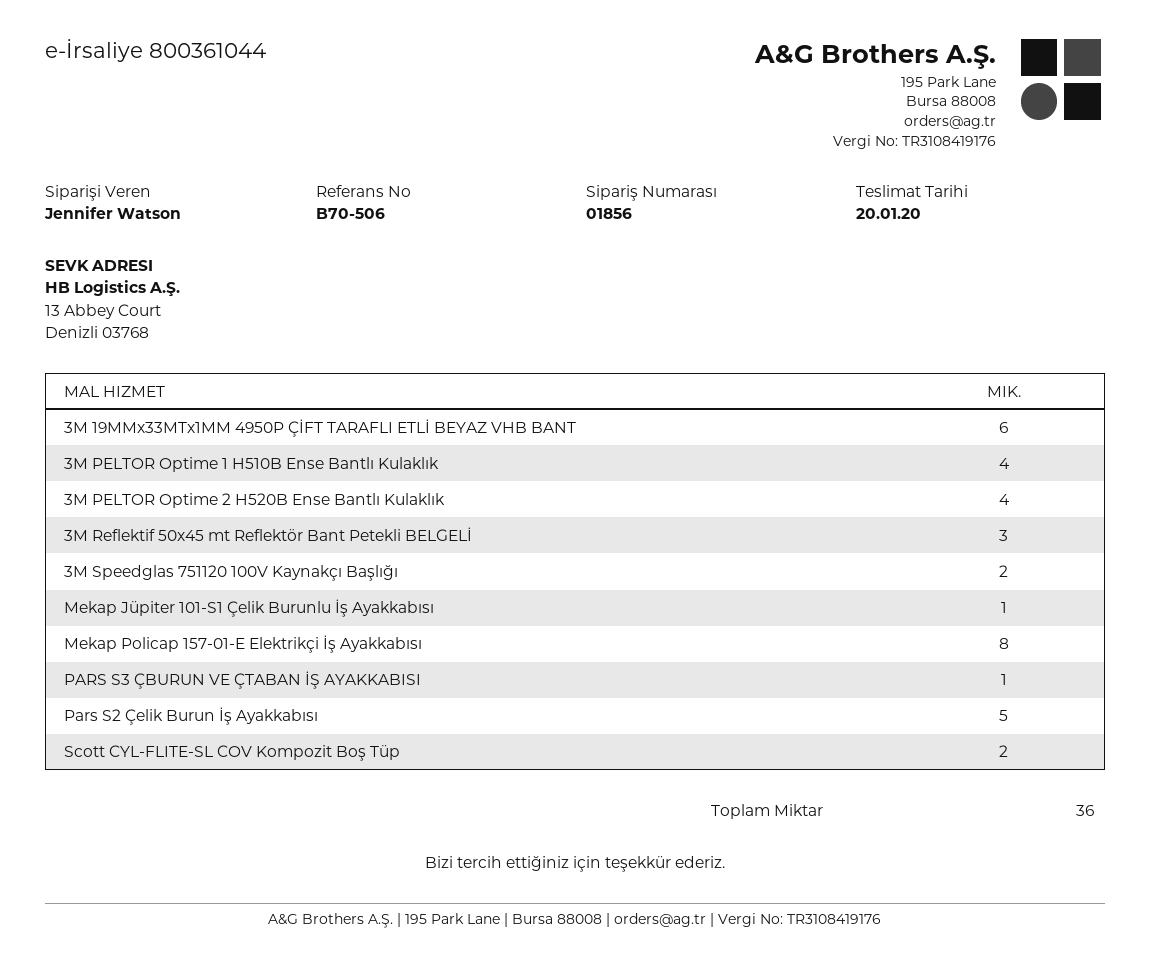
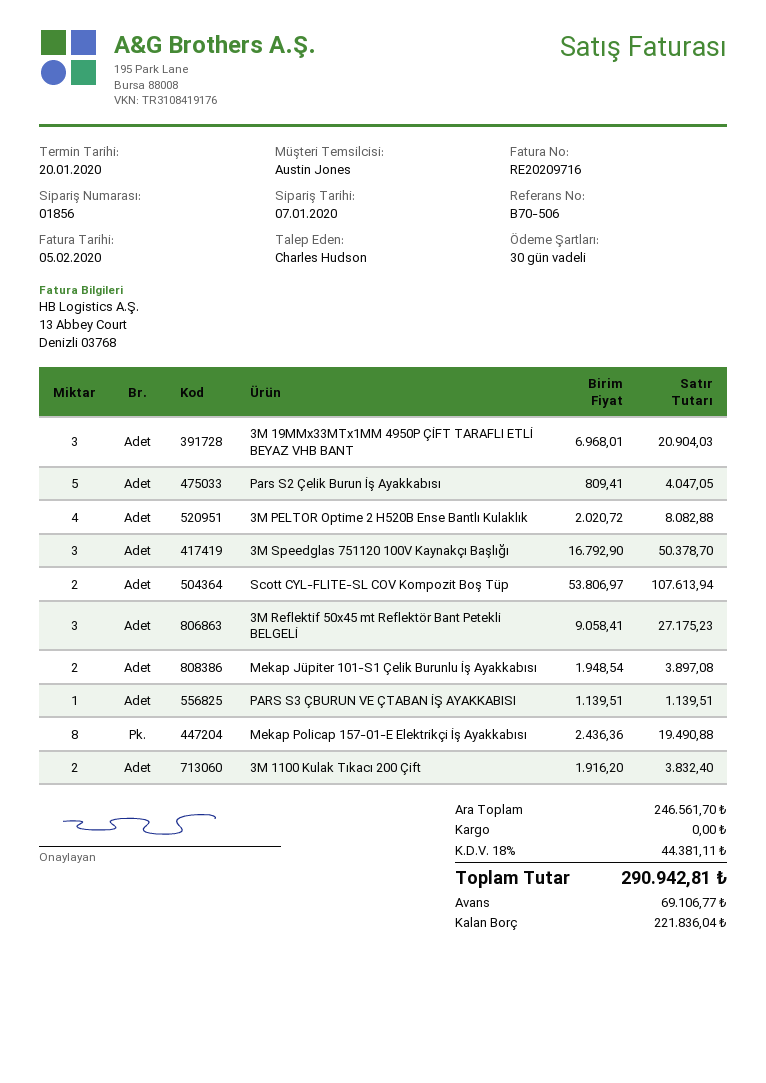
ordered by: Jennifer Watson -> Charles Hudson
3M 19MMx33MTx1MM 4950P ÇİFT TARAFLI ETLİ BEYAZ VHB BANT: 6 -> 3
3M PELTOR Optime 1 H510B Ense Bantlı Kulaklık: 4 -> none
3M Speedglas 751120 100V Kaynakçı Başlığı: 2 -> 3
Mekap Jüpiter 101-S1 Çelik Burunlu İş Ayakkabısı: 1 -> 2
3M 1100 Kulak Tıkacı 200 Çift: none -> 2

